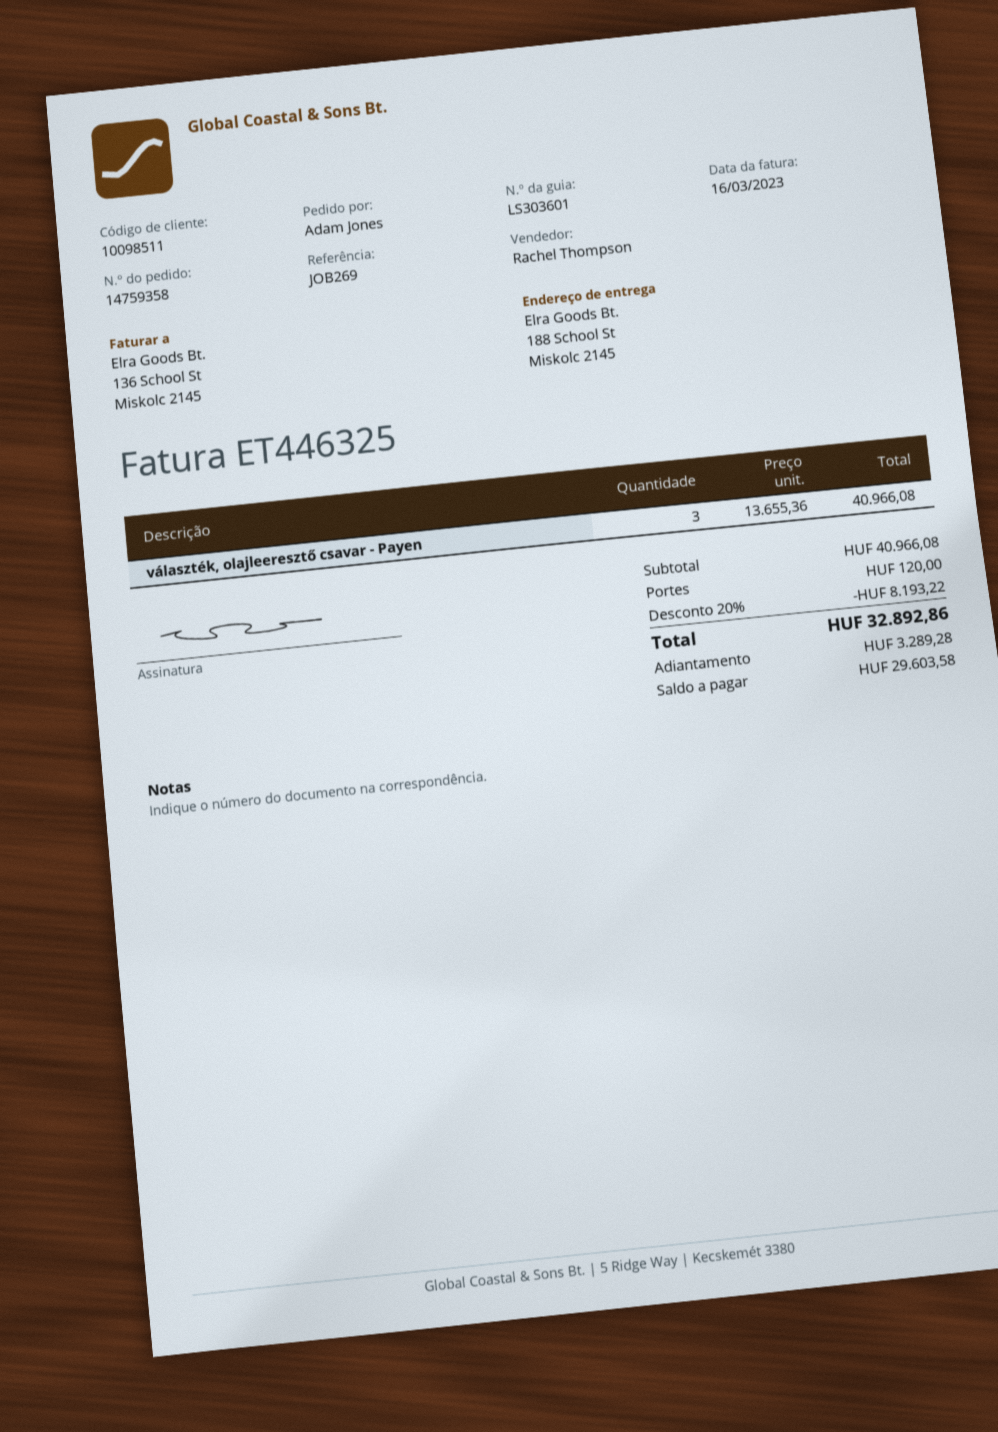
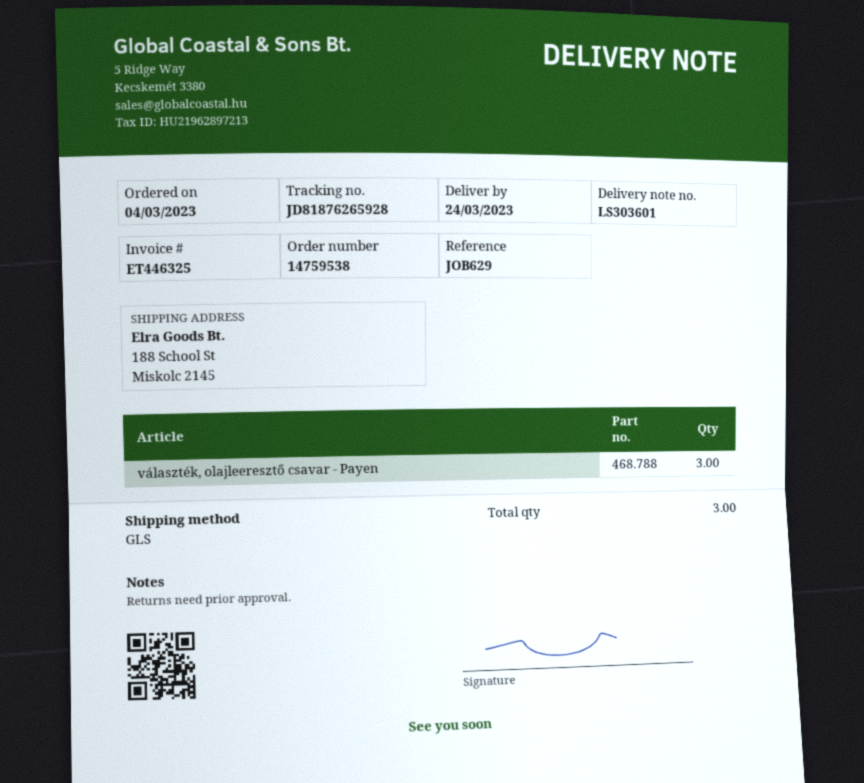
order number: 14759358 -> 14759538
reference: JOB269 -> JOB629

